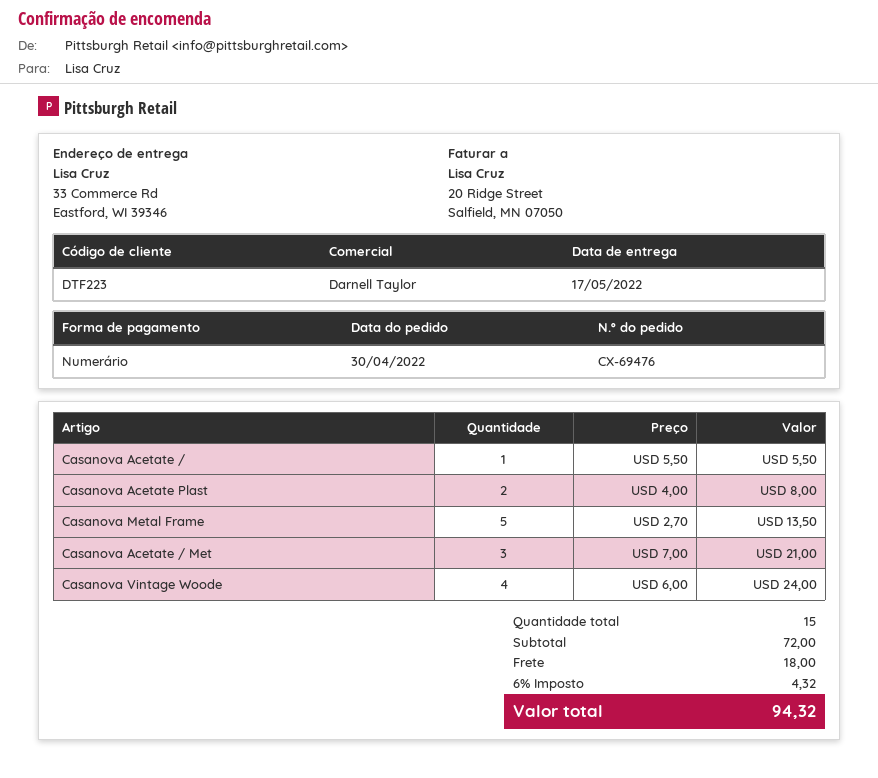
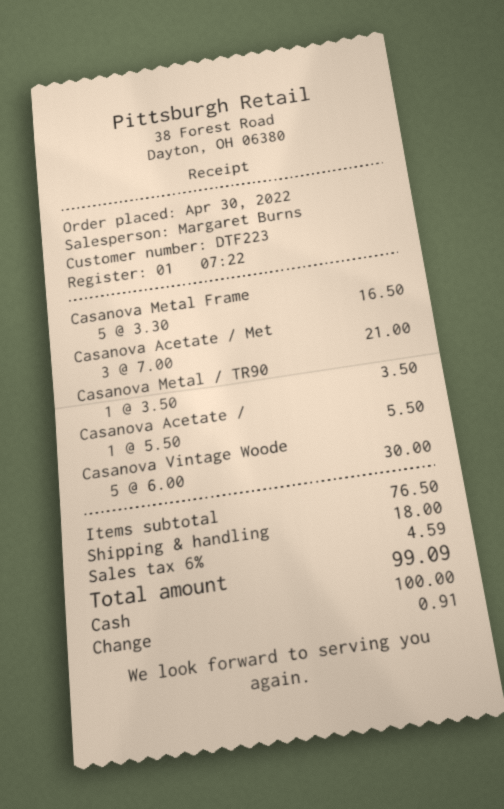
sales rep: Darnell Taylor -> Margaret Burns
Casanova Acetate Plast: 2 x 4.00 = 8.00 -> none
Casanova Metal Frame: 5 x 2.70 = 13.50 -> 5 x 3.30 = 16.50
Casanova Vintage Woode: 4 x 6.00 = 24.00 -> 5 x 6.00 = 30.00
Casanova Metal / TR90: none -> 1 x 3.50 = 3.50
subtotal: 72.00 -> 76.50
tax: 6% = 4.32 -> 6% = 4.59
total: 94.32 -> 99.09

